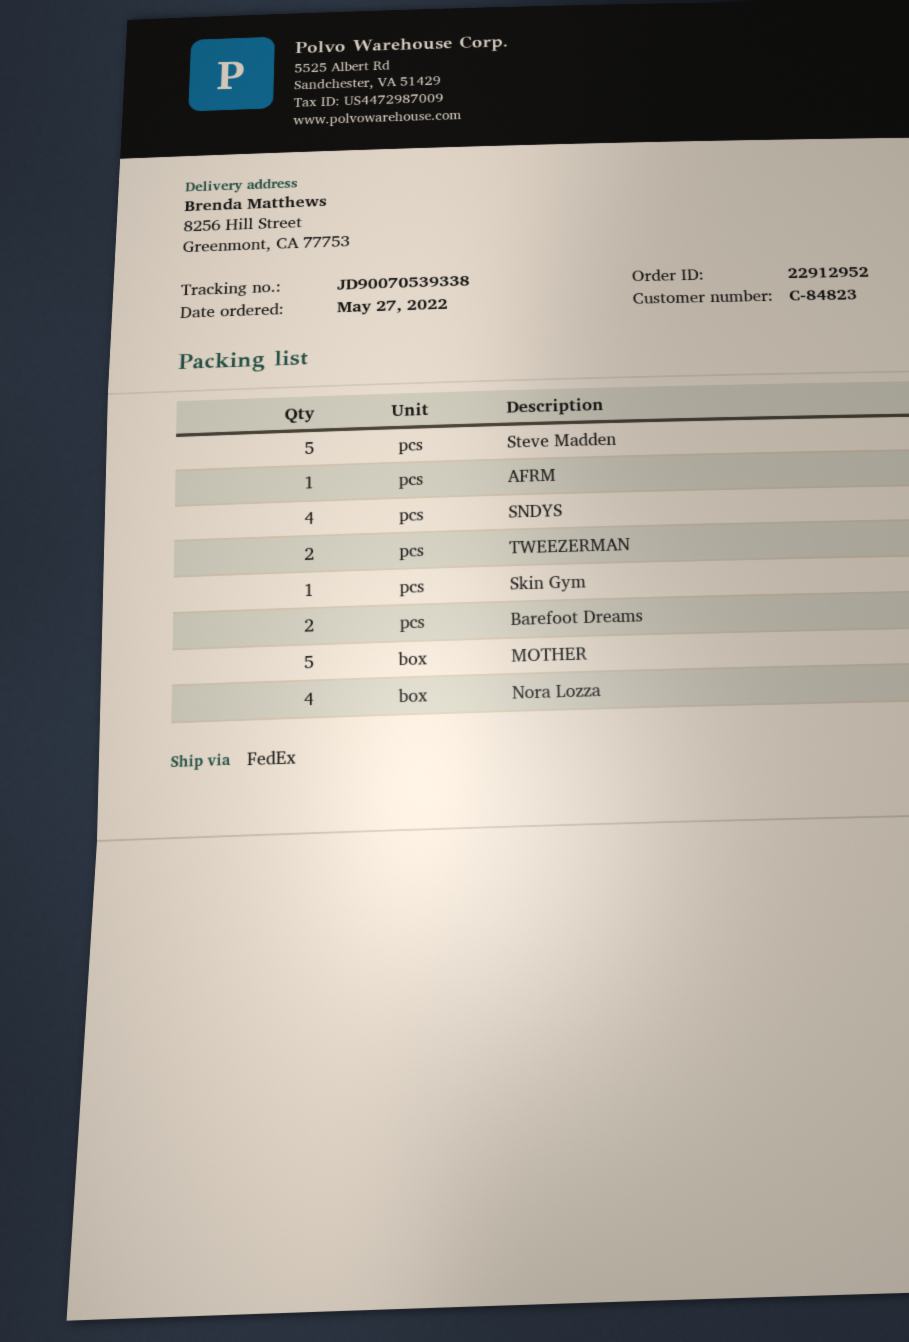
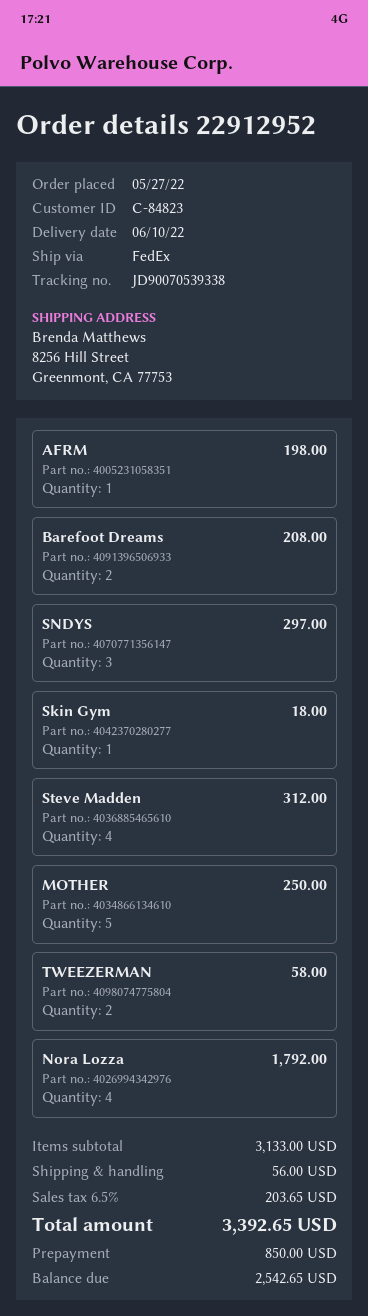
Steve Madden: 5 -> 4
SNDYS: 4 -> 3

